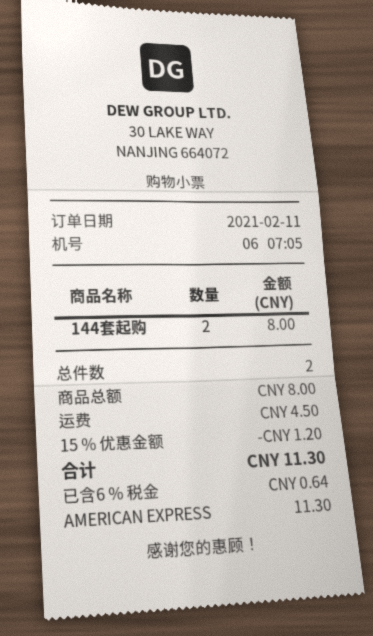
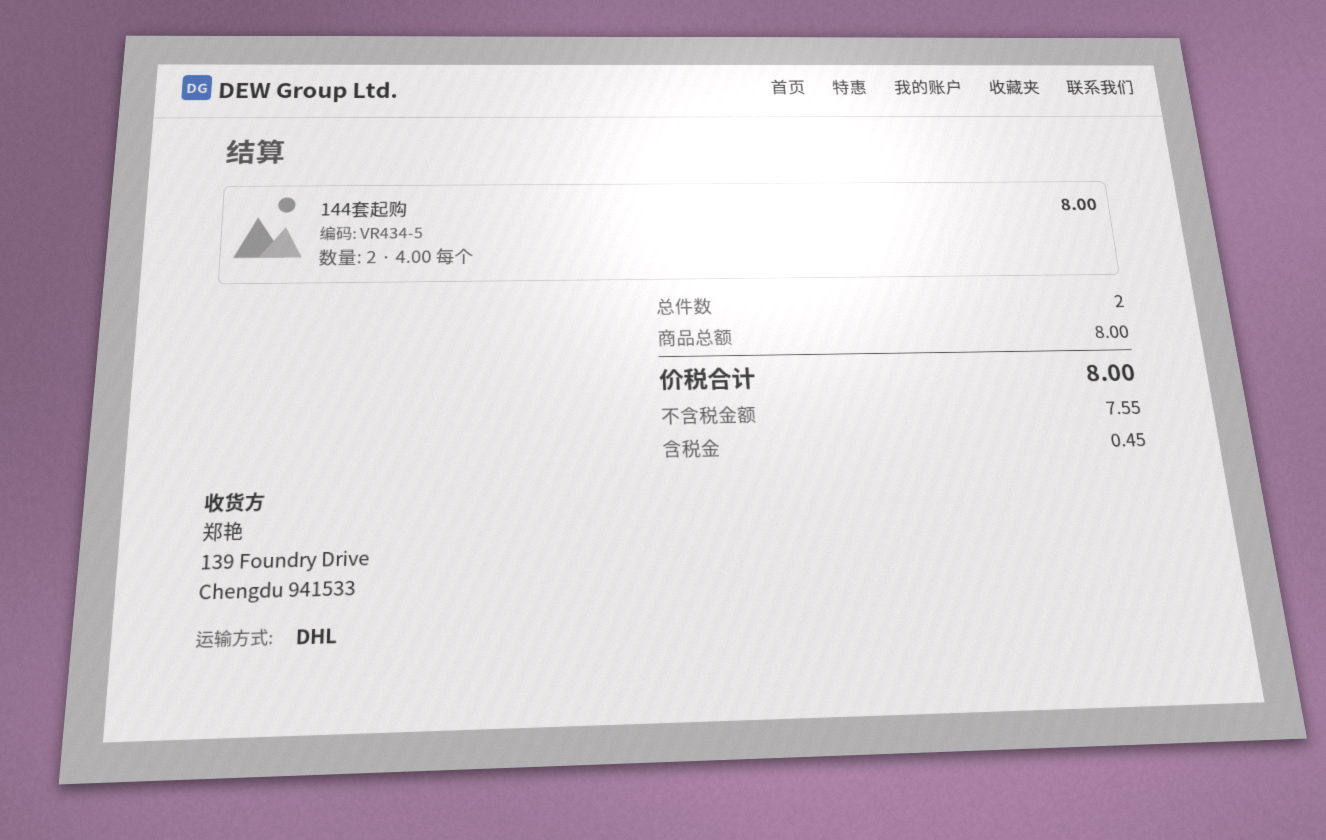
discount: 15% = 1.20 -> none
shipping: 4.50 -> none
tax: 0.64 -> 0.45
total: 11.30 -> 8.00

